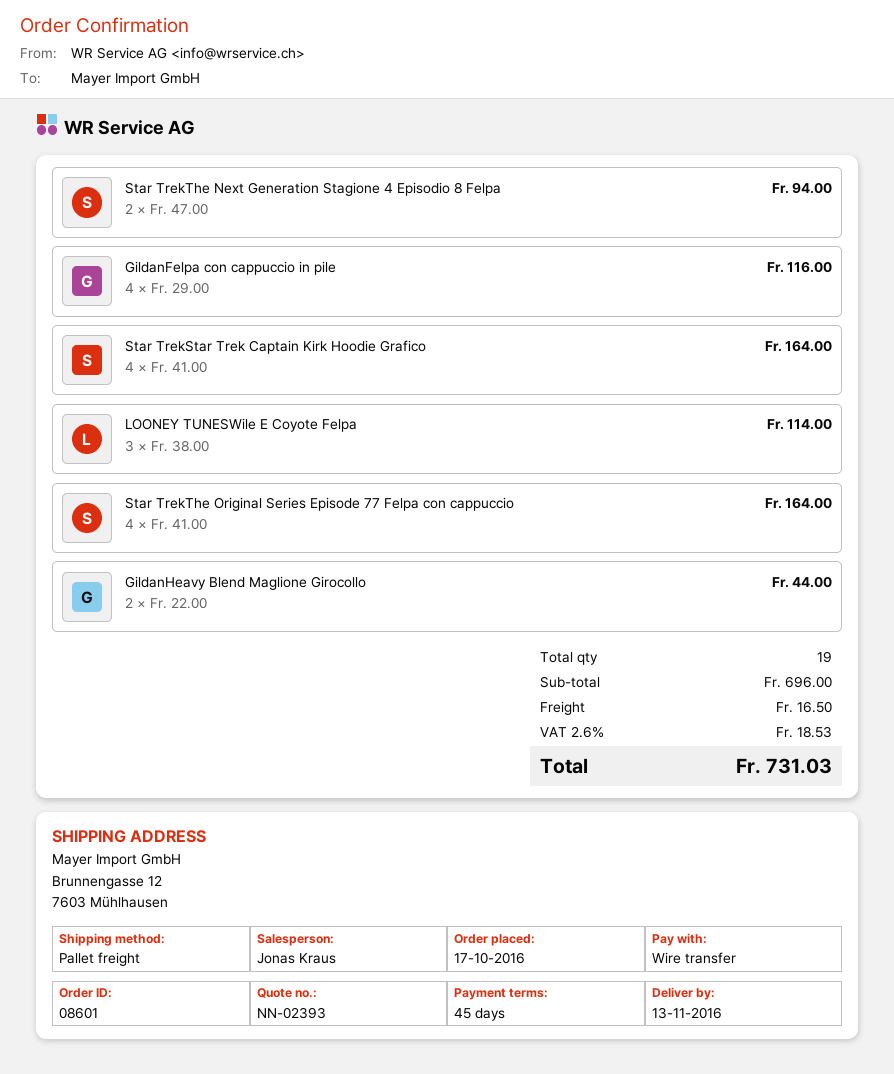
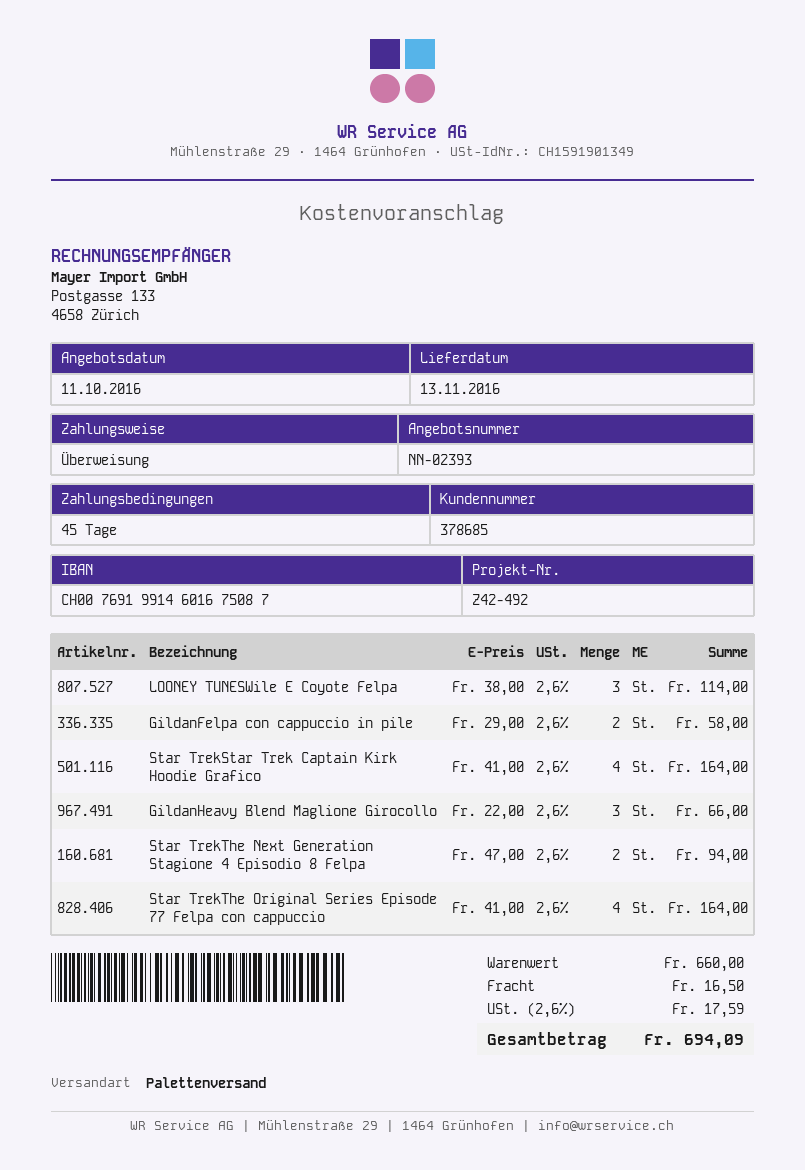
GildanFelpa con cappuccio in pile: 4 x 29.00 = 116.00 -> 2 x 29.00 = 58.00
GildanHeavy Blend Maglione Girocollo: 2 x 22.00 = 44.00 -> 3 x 22.00 = 66.00
subtotal: 696.00 -> 660.00
tax: 2.6% = 18.53 -> 2.6% = 17.59
total: 731.03 -> 694.09

